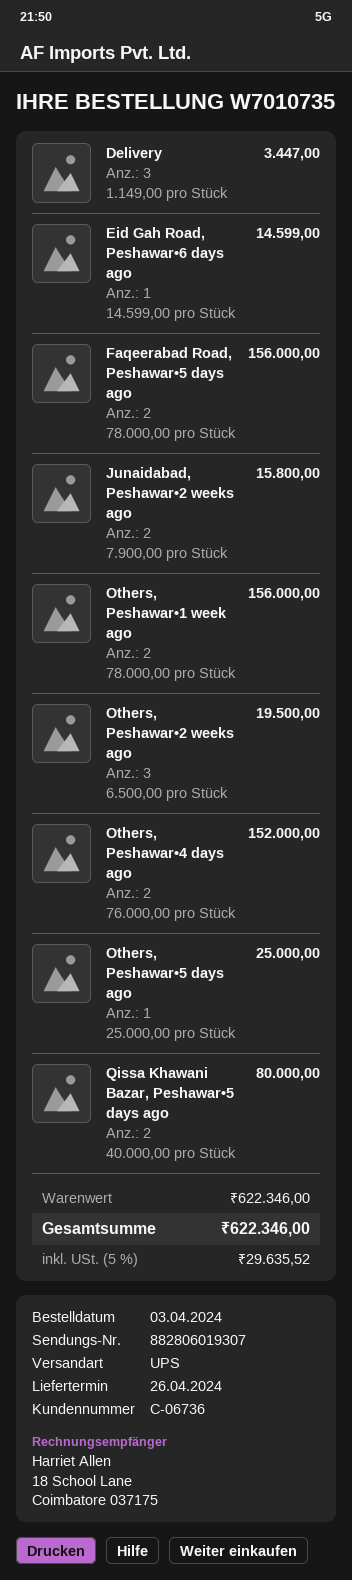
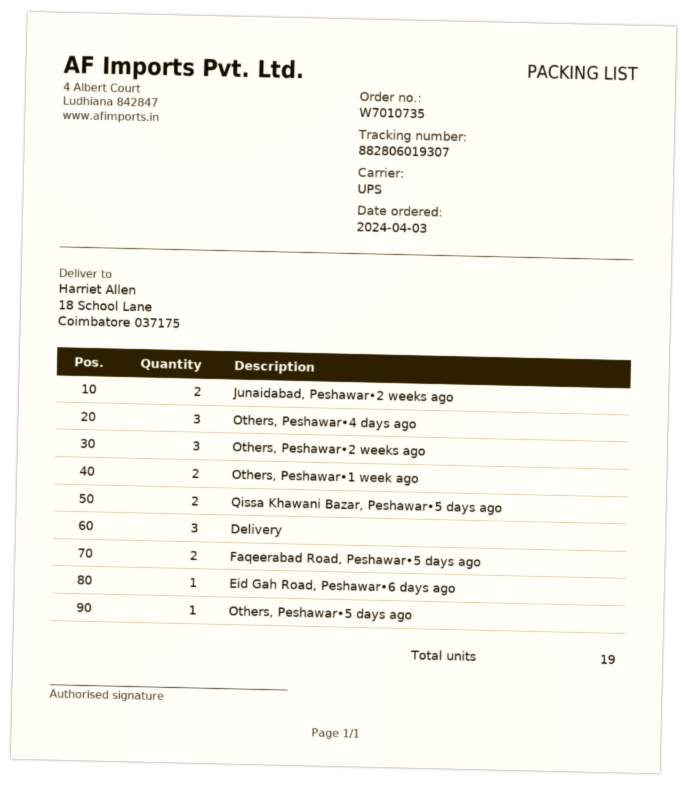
Others, Peshawar•4 days ago: 2 -> 3

